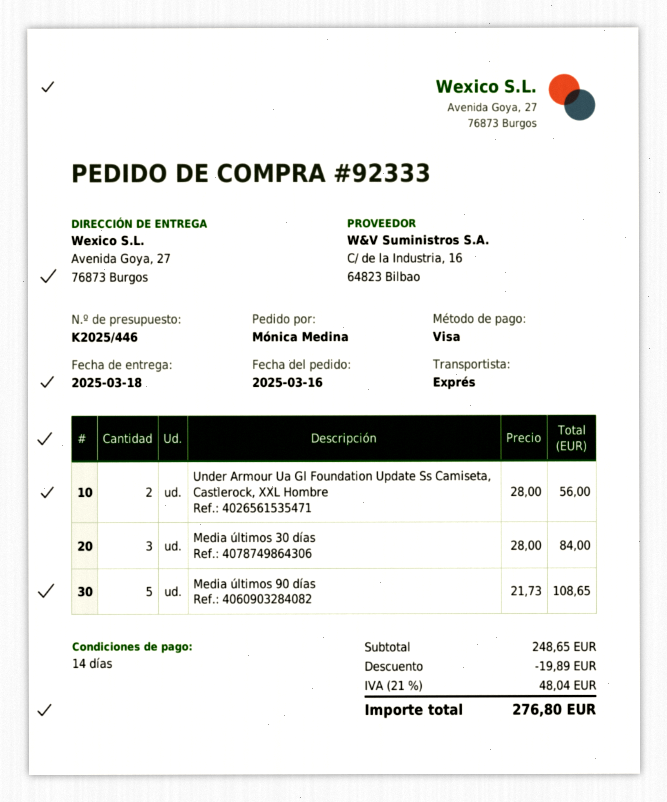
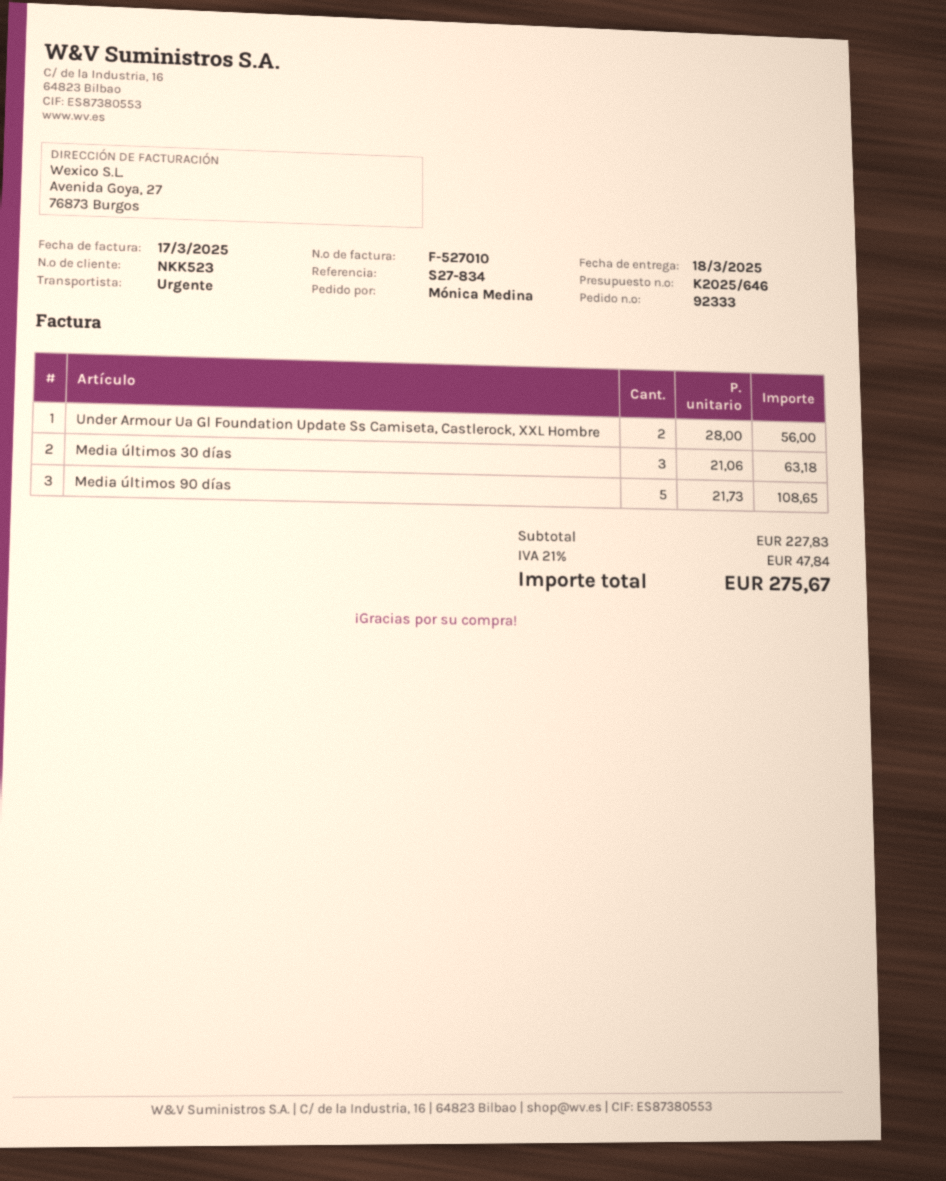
quote number: K2025/446 -> K2025/646
Media últimos 30 días: 3 x 28.00 = 84.00 -> 3 x 21.06 = 63.18
subtotal: 248.65 -> 227.83
discount: 19.89 -> none
tax: 21% = 48.04 -> 21% = 47.84
total: 276.80 -> 275.67

